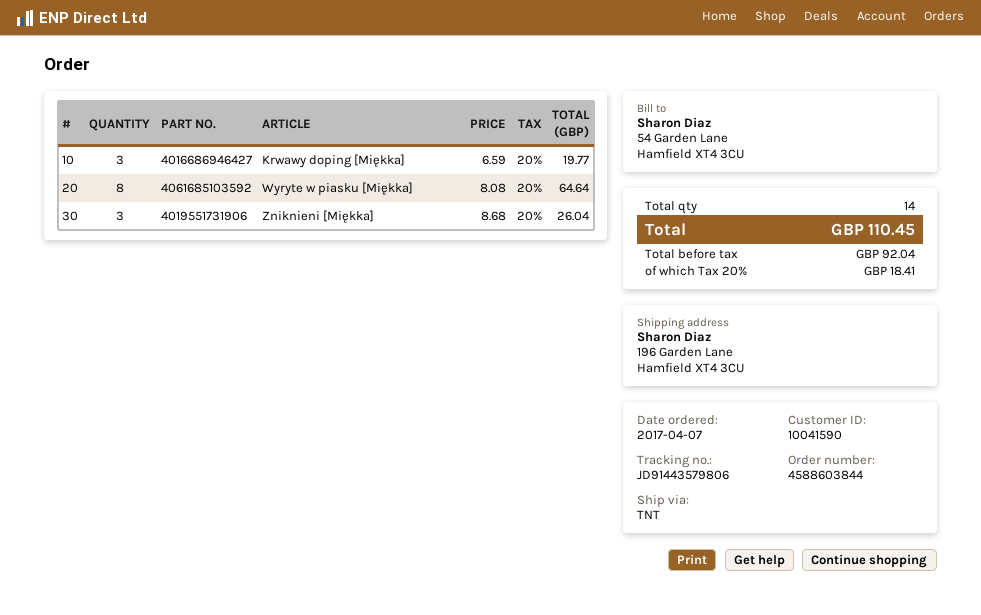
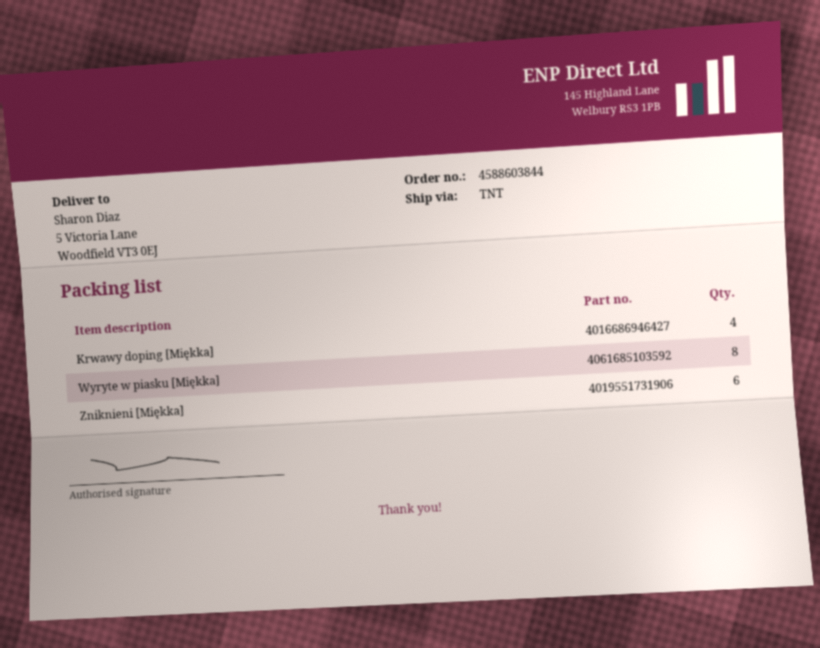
ship to: 196 Garden Lane, Hamfield XT4 3CU -> 5 Victoria Lane, Woodfield VT3 0EJ
Krwawy doping [Miękka]: 3 -> 4
Zniknieni [Miękka]: 3 -> 6

